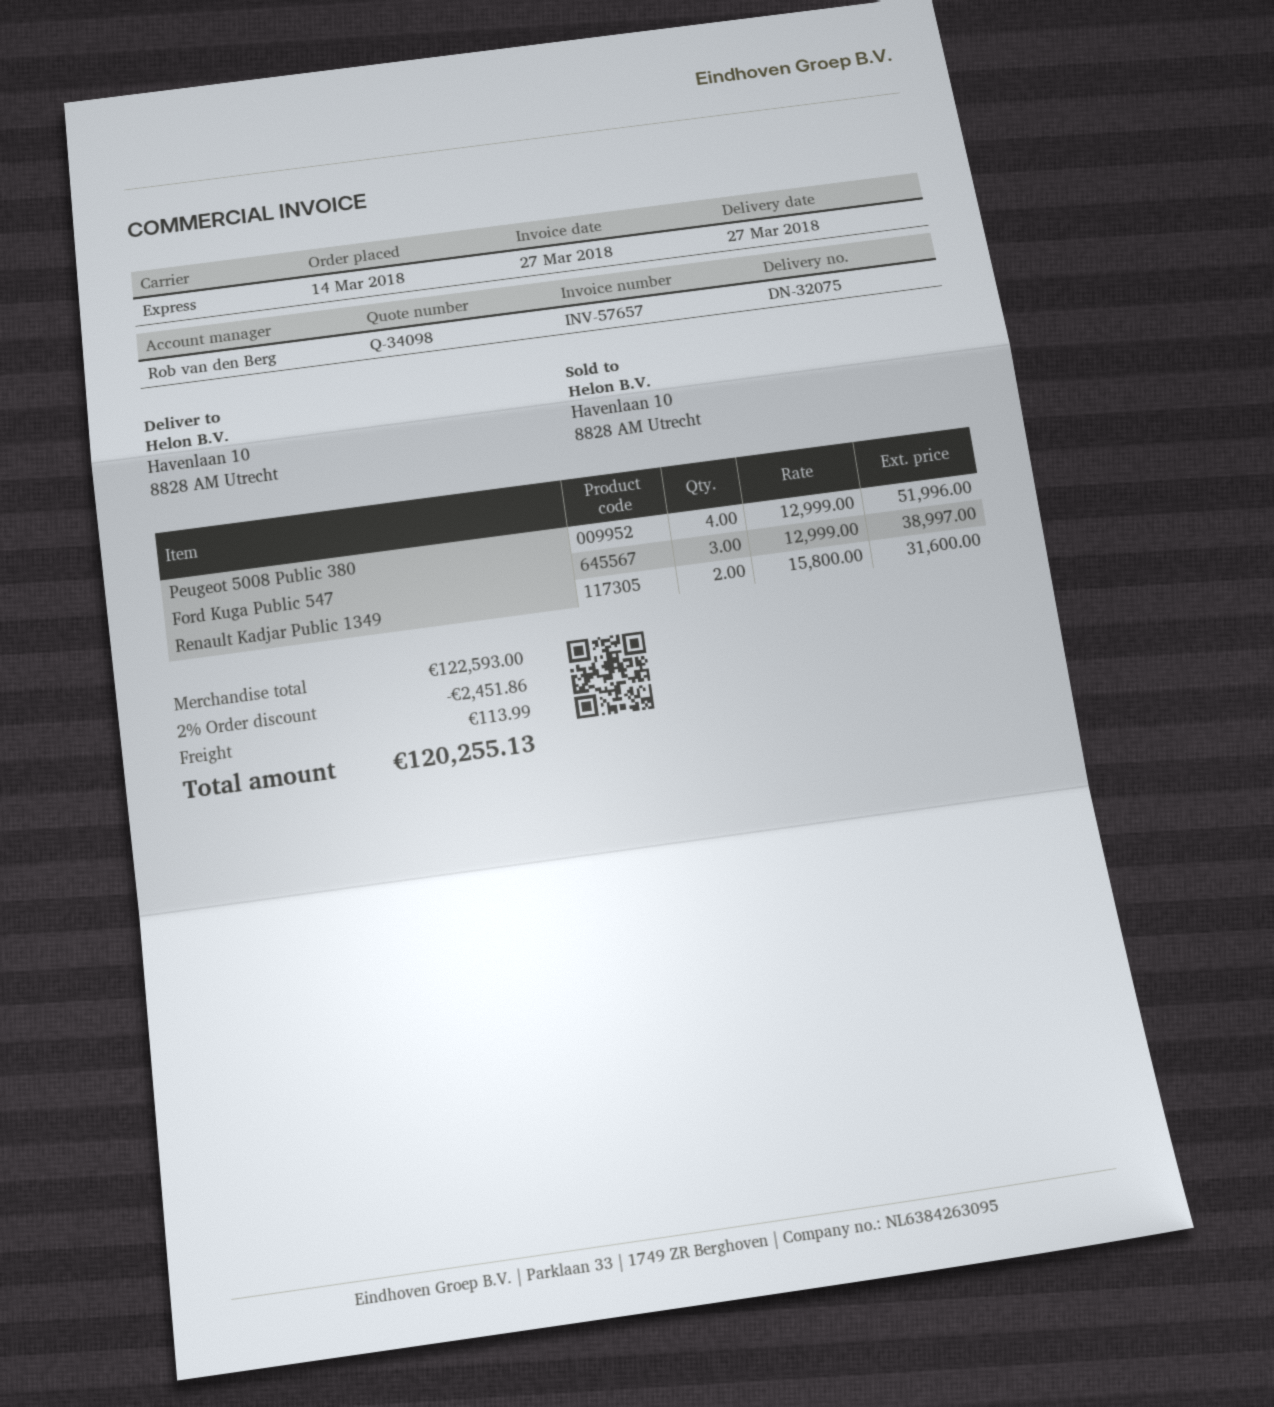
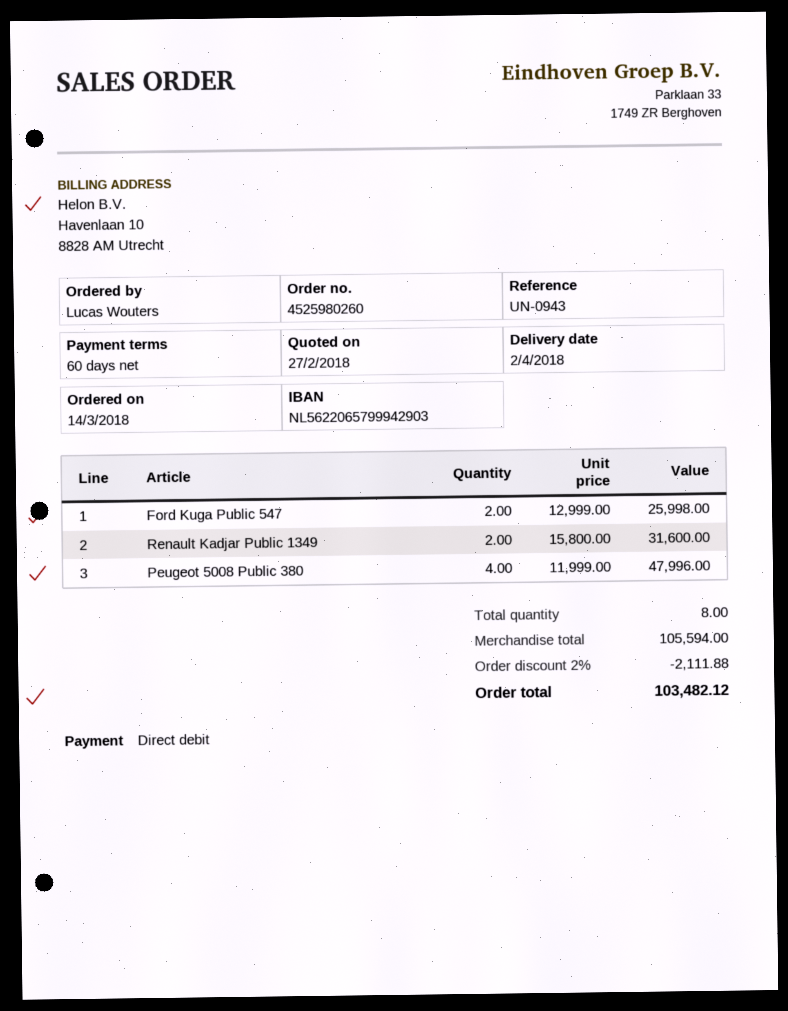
delivery date: 2018-03-27 -> 2018-04-02
Peugeot 5008 Public 380: 4 x 12999.00 = 51996.00 -> 4 x 11999.00 = 47996.00
Ford Kuga Public 547: 3 x 12999.00 = 38997.00 -> 2 x 12999.00 = 25998.00
subtotal: 122593.00 -> 105594.00
discount: 2% = 2451.86 -> 2% = 2111.88
shipping: 113.99 -> none
total: 120255.13 -> 103482.12

